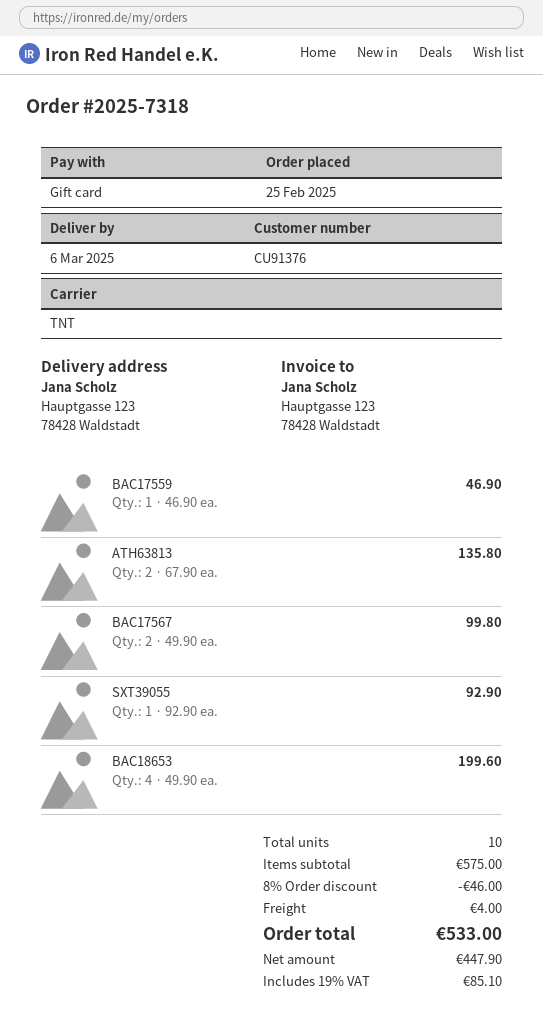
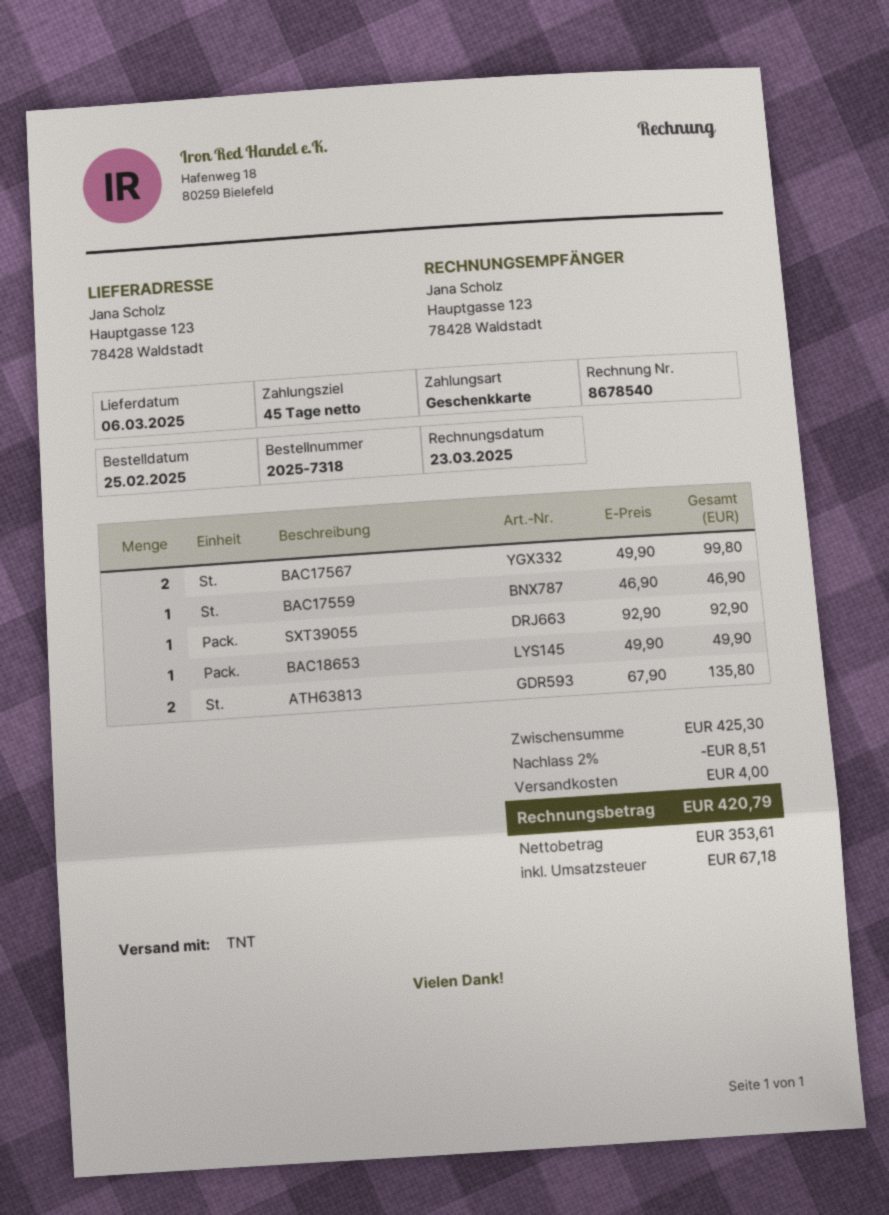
BAC18653: 4 x 49.90 = 199.60 -> 1 x 49.90 = 49.90
subtotal: 575.00 -> 425.30
discount: 8% = 46.00 -> 2% = 8.51
net: 447.90 -> 353.61
tax: 85.10 -> 67.18
total: 533.00 -> 420.79

